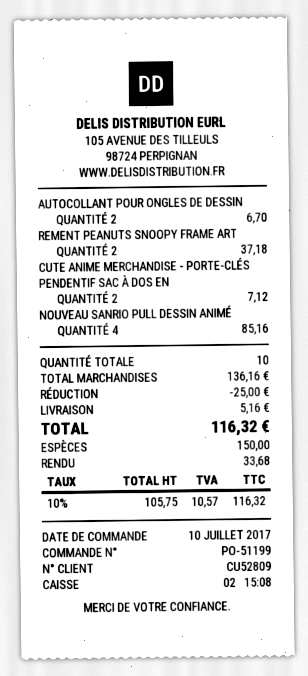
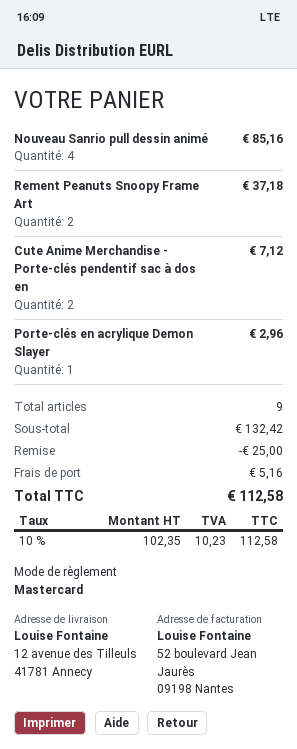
payment method: cash -> Mastercard
AUTOCOLLANT POUR ONGLES DE DESSIN: 2 for 6.70 -> none
Porte-clés en acrylique Demon Slayer: none -> 1 for 2.96
total quantity: 10 -> 9
subtotal: 136.16 -> 132.42
net: 105.75 -> 102.35
tax: 10% = 10.57 -> 10% = 10.23
total: 116.32 -> 112.58

